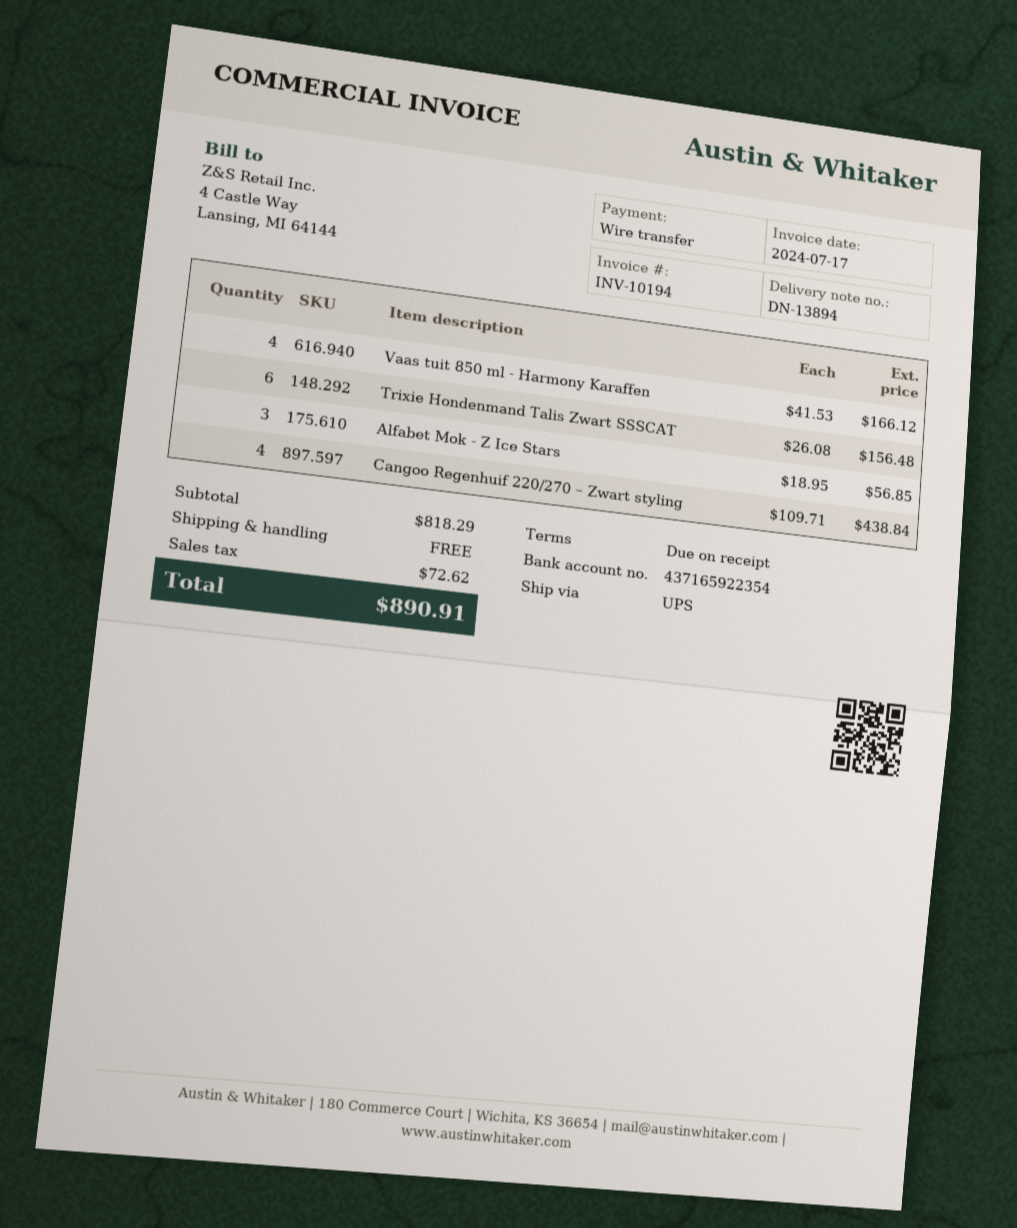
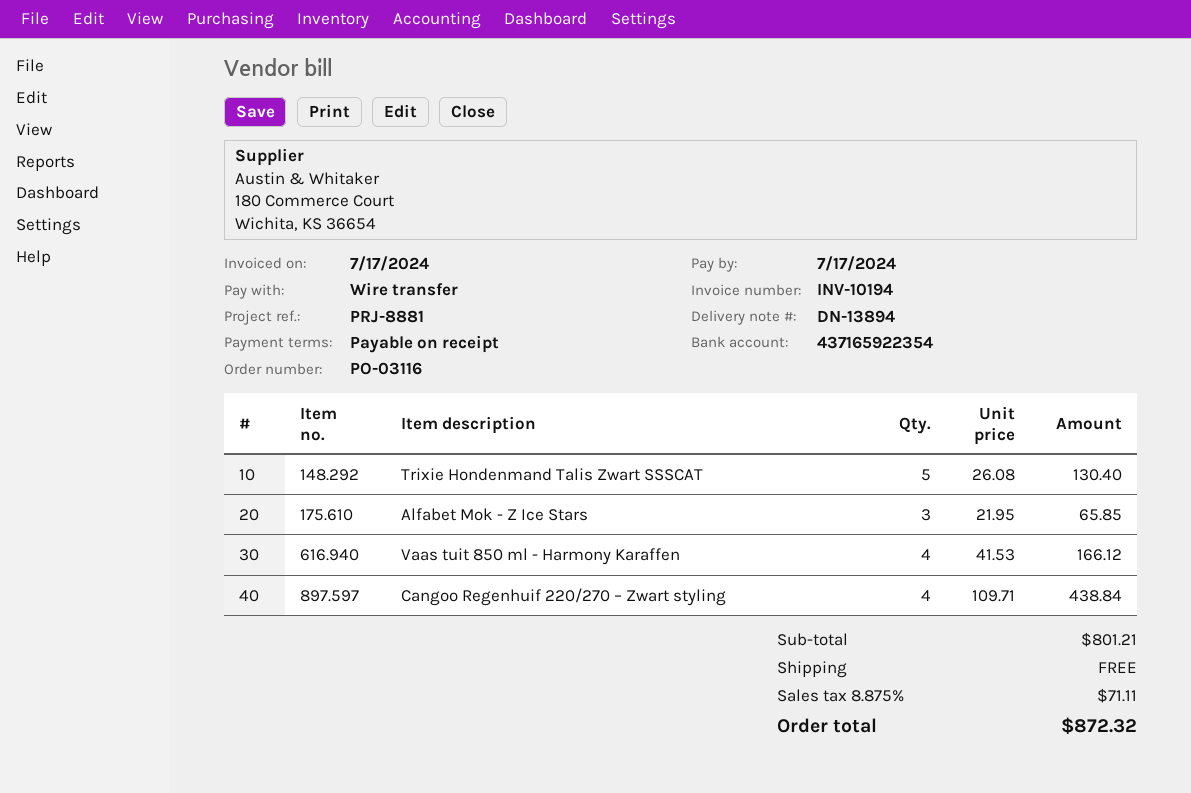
Trixie Hondenmand Talis Zwart SSSCAT: 6 x 26.08 = 156.48 -> 5 x 26.08 = 130.40
Alfabet Mok - Z Ice Stars: 3 x 18.95 = 56.85 -> 3 x 21.95 = 65.85
subtotal: 818.29 -> 801.21
tax: 72.62 -> 71.11
total: 890.91 -> 872.32

